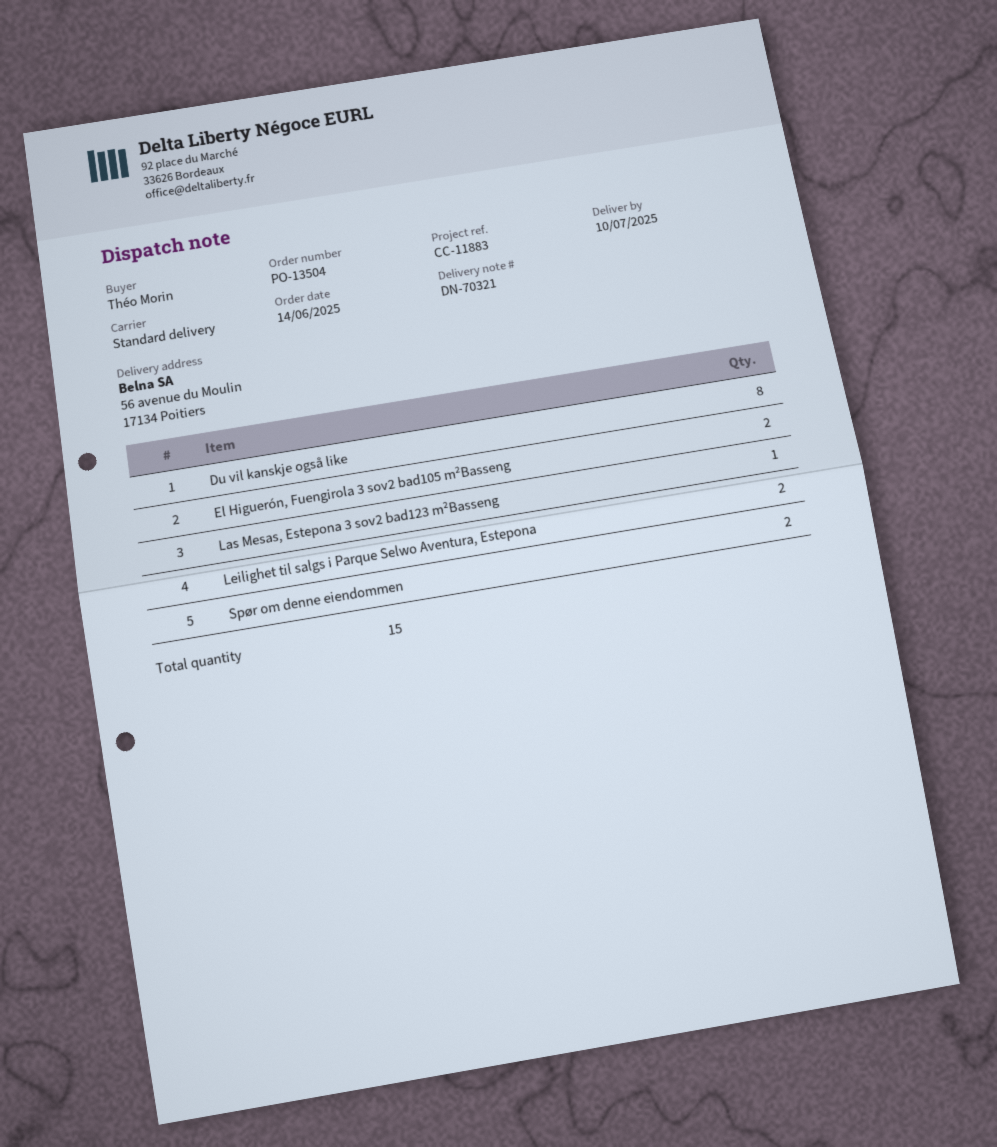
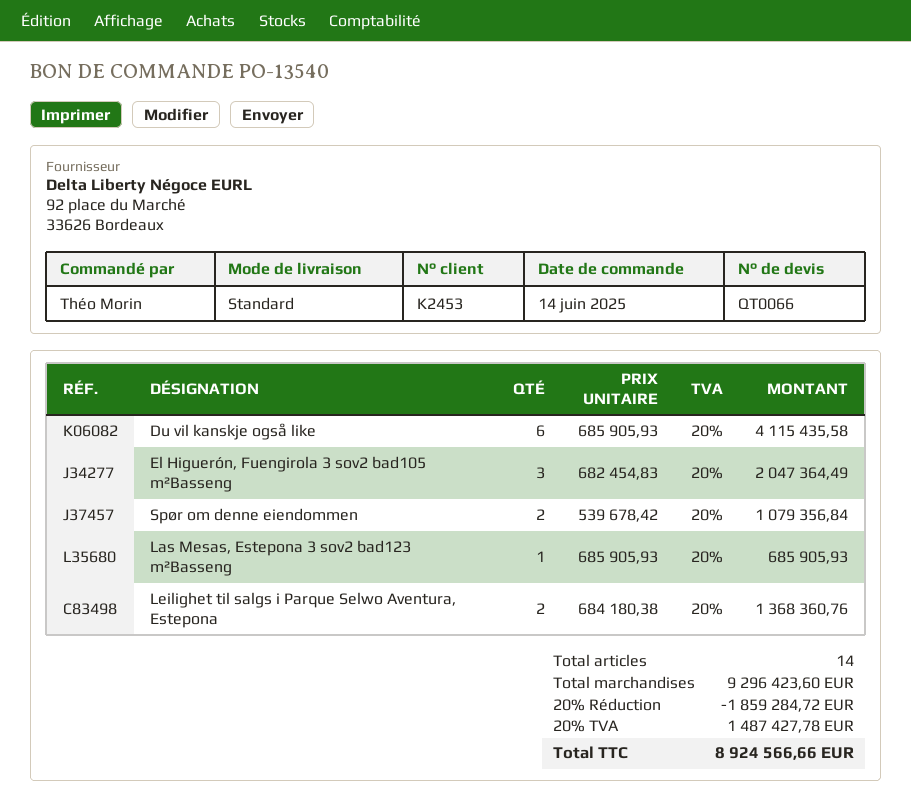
order number: PO-13504 -> PO-13540
Du vil kanskje også like: 8 -> 6
El Higuerón, Fuengirola 3 sov2 bad105 m²Basseng: 2 -> 3
total quantity: 15 -> 14

